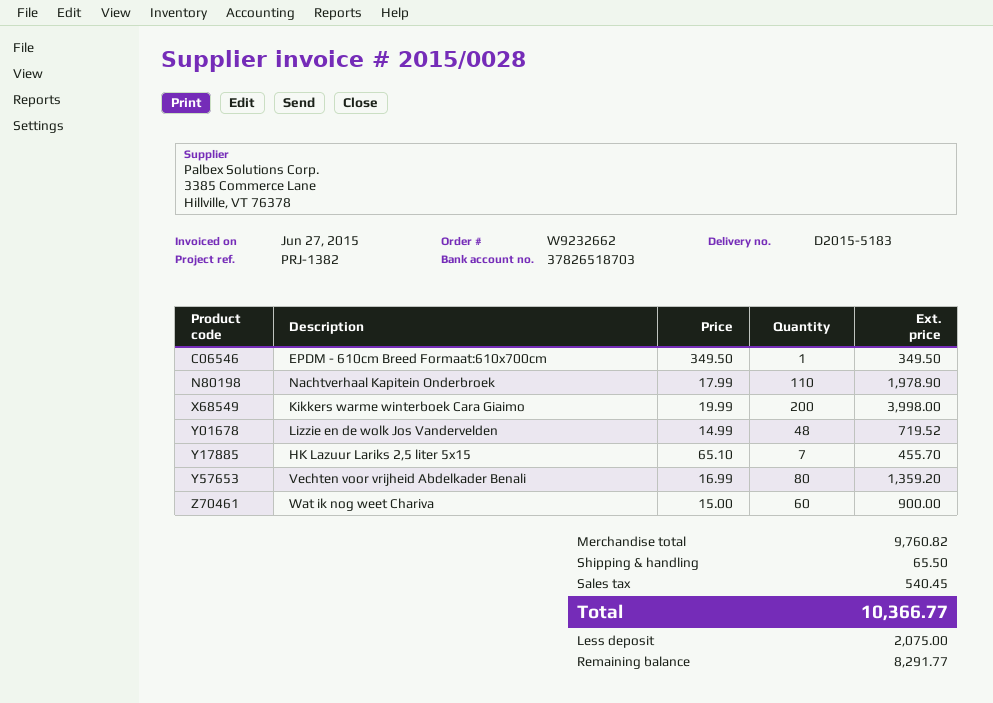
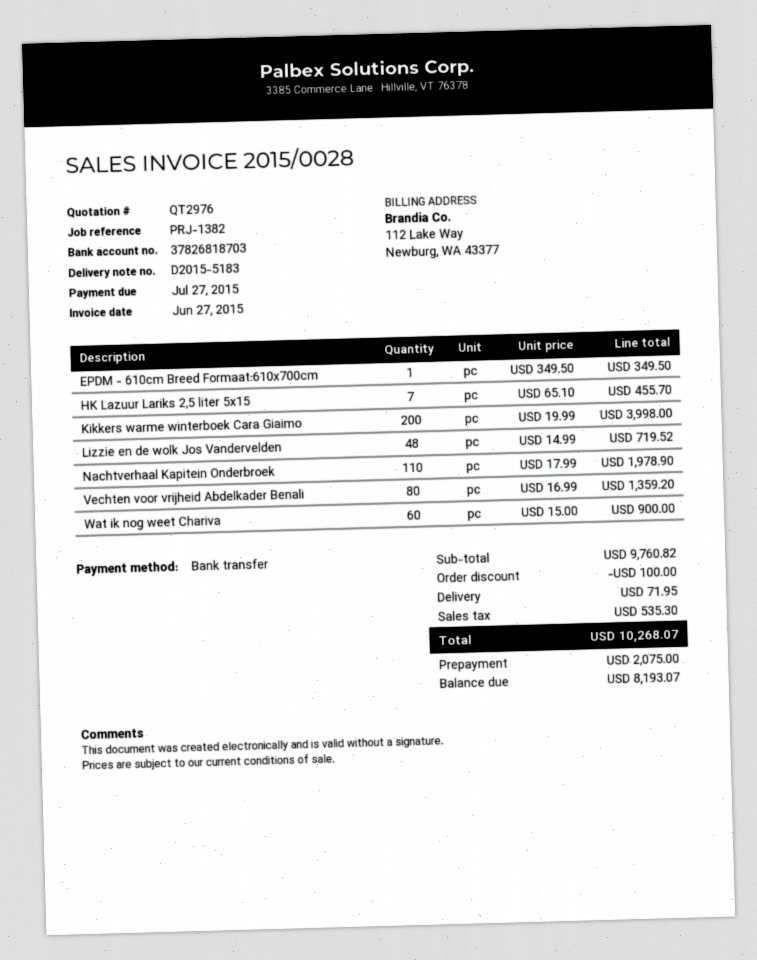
bank account: 37826518703 -> 37826818703
discount: none -> 100.00
shipping: 65.50 -> 71.95
tax: 540.45 -> 535.30
total: 10366.77 -> 10268.07
balance: 8291.77 -> 8193.07

